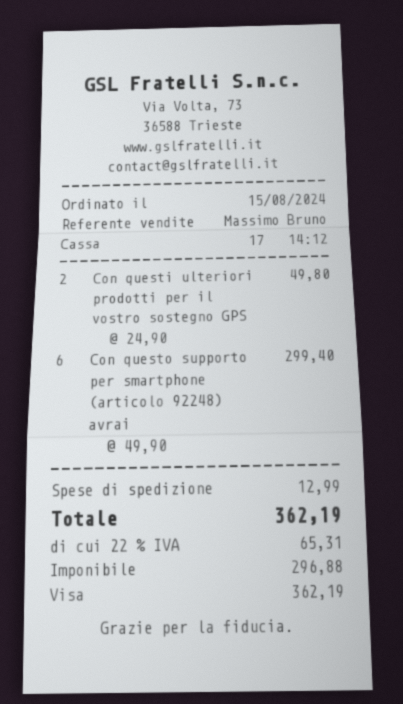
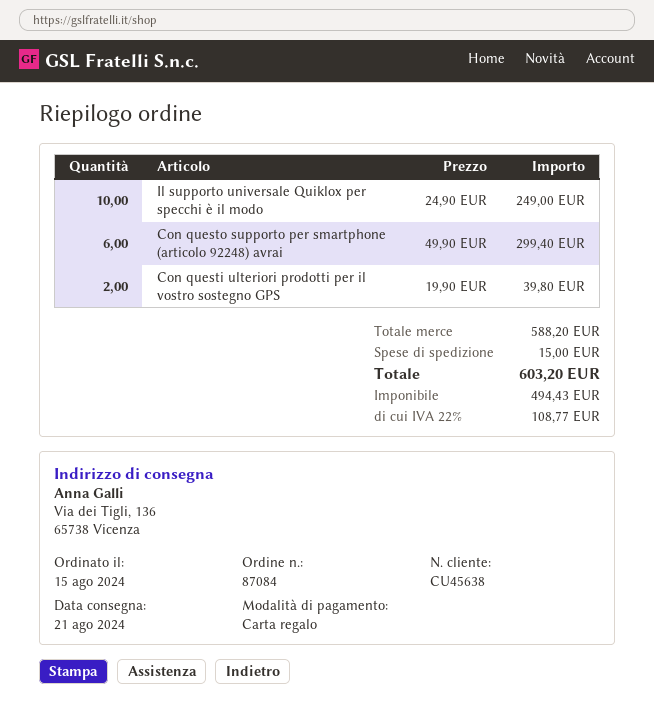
payment method: Visa -> gift card
Con questi ulteriori prodotti per il vostro sostegno GPS: 2 x 24.90 = 49.80 -> 2 x 19.90 = 39.80
Il supporto universale Quiklox per specchi è il modo: none -> 10 x 24.90 = 249.00
shipping: 12.99 -> 15.00
net: 296.88 -> 494.43
tax: 22% = 65.31 -> 22% = 108.77
total: 362.19 -> 603.20

